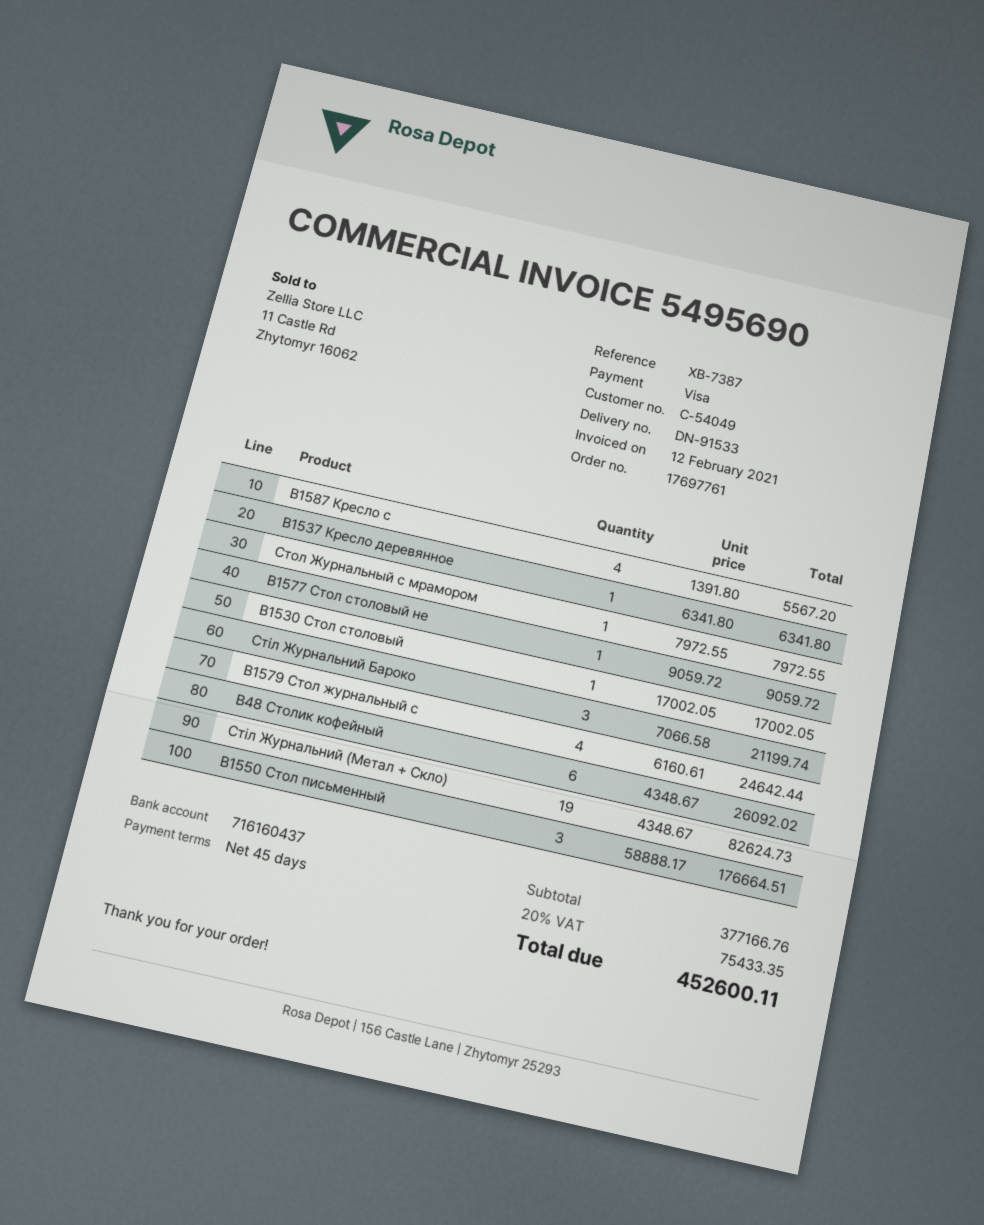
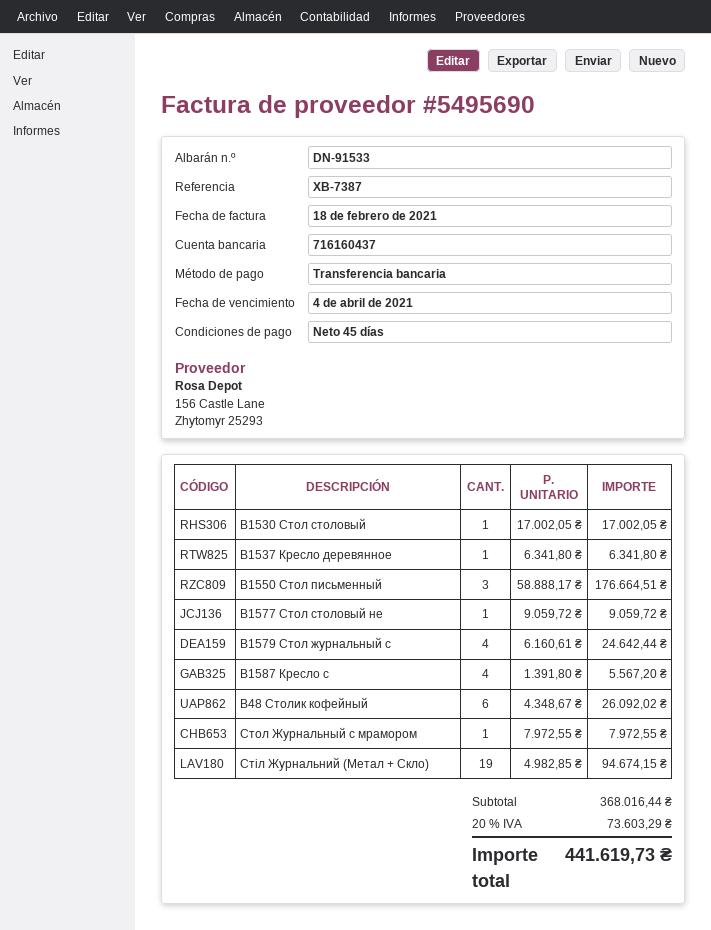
invoice date: 2021-02-12 -> 2021-02-18
payment method: Visa -> bank transfer
Стіл Журнальний Бароко: 3 x 7066.58 = 21199.74 -> none
Стіл Журнальний (Метал + Скло): 19 x 4348.67 = 82624.73 -> 19 x 4982.85 = 94674.15
subtotal: 377166.76 -> 368016.44
tax: 20% = 75433.35 -> 20% = 73603.29
total: 452600.11 -> 441619.73

